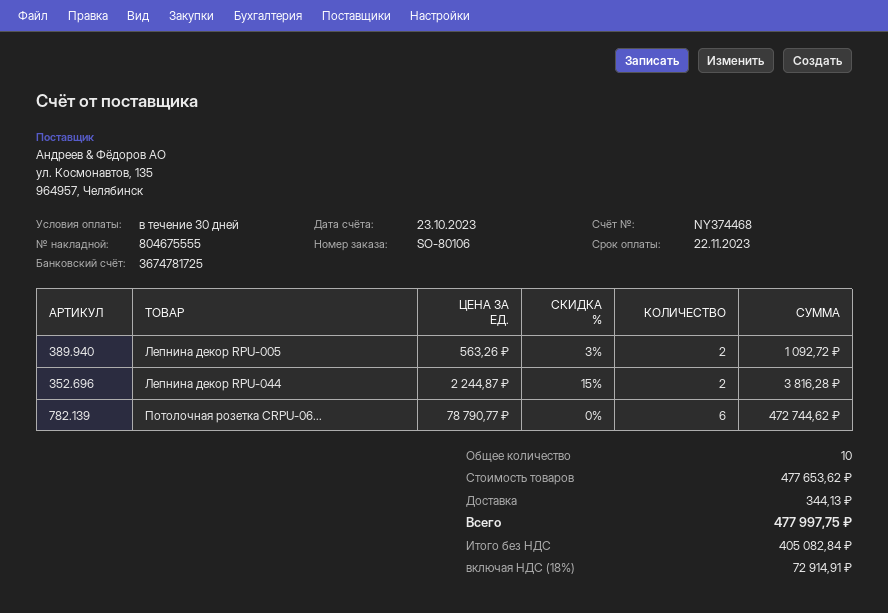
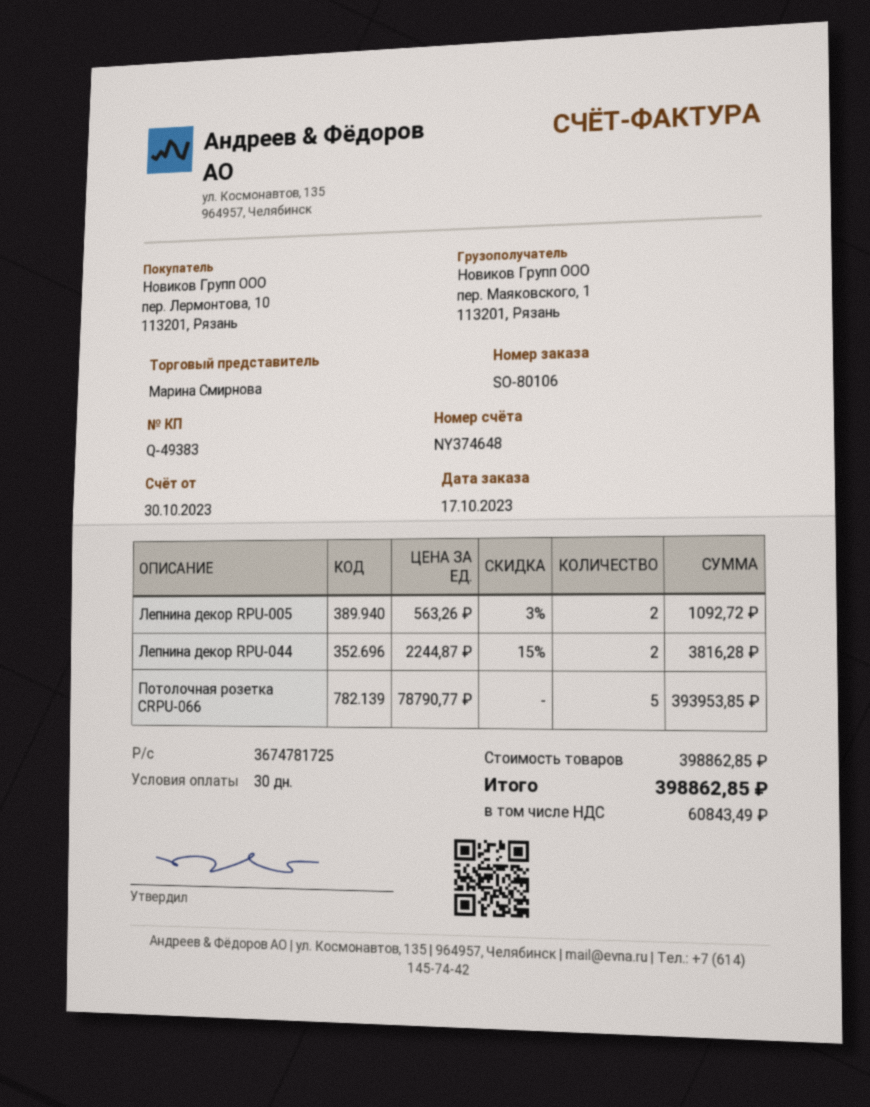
invoice number: NY374468 -> NY374648
invoice date: 2023-10-23 -> 2023-10-30
Потолочная розетка CRPU-06...: 6 x 78790.77 = 472744.62 -> 5 x 78790.77 = 393953.85
subtotal: 477653.62 -> 398862.85
shipping: 344.13 -> none
tax: 72914.91 -> 60843.49
total: 477997.75 -> 398862.85

